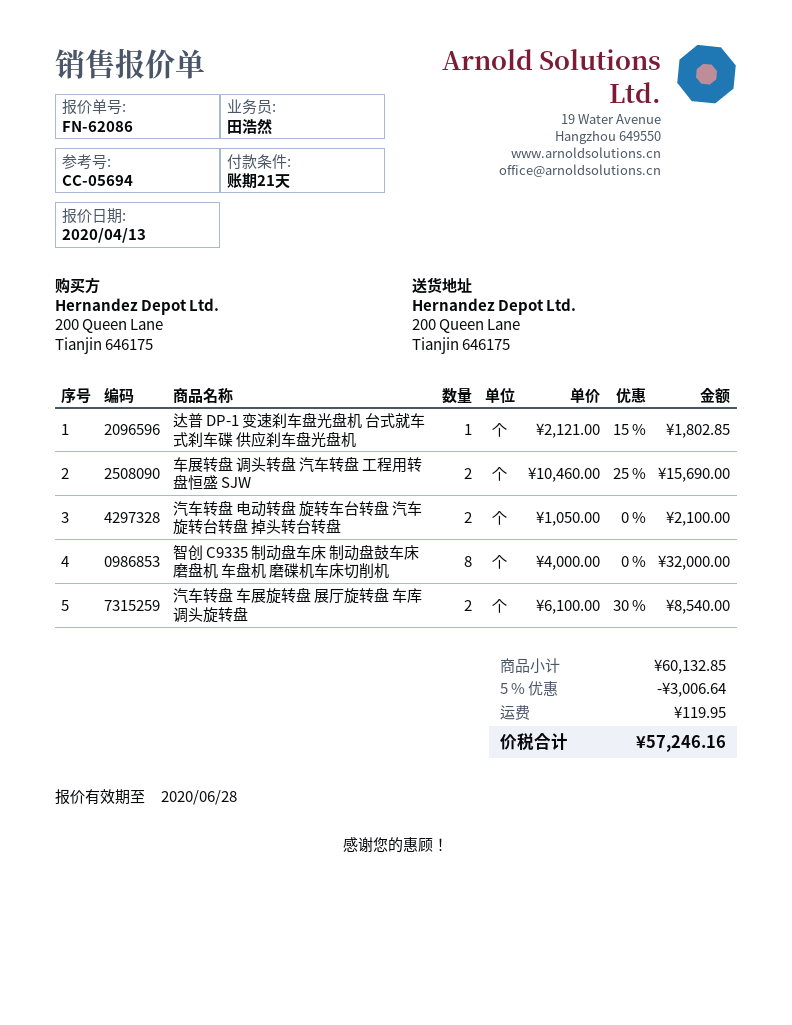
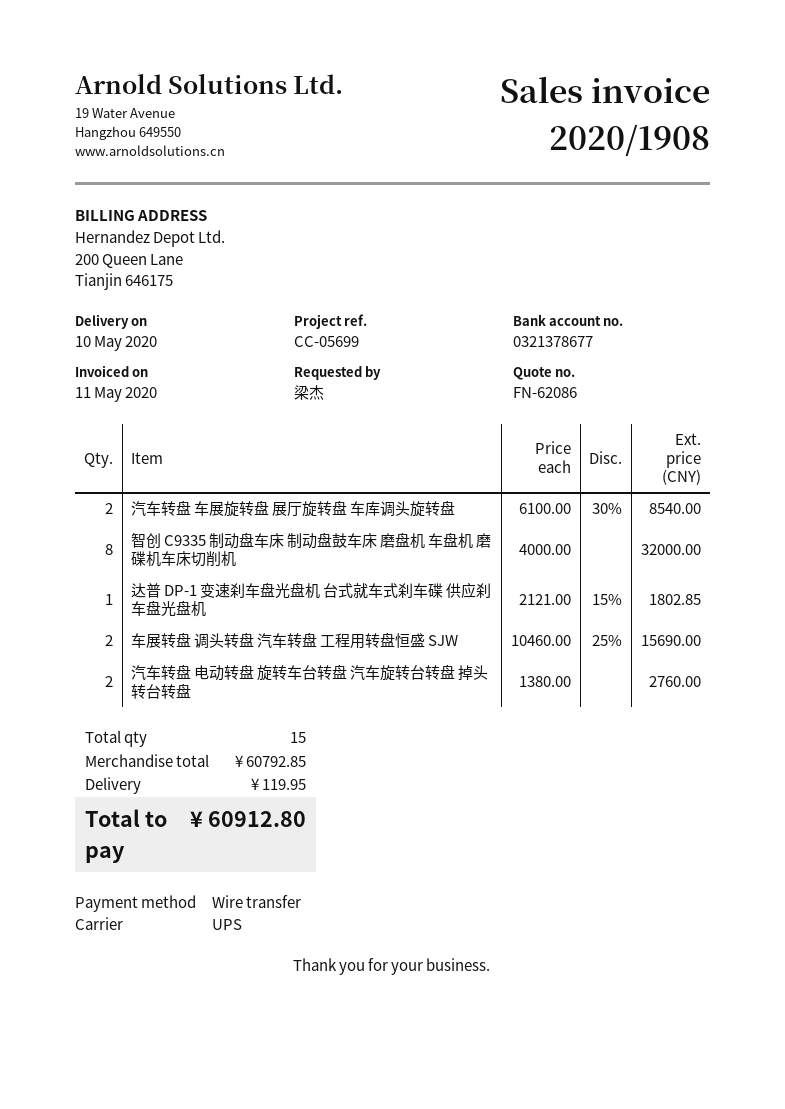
reference: CC-05694 -> CC-05699
汽车转盘 电动转盘 旋转车台转盘 汽车旋转台转盘 掉头转台转盘: 2 x 1050.00 = 2100.00 -> 2 x 1380.00 = 2760.00
subtotal: 60132.85 -> 60792.85
discount: 5% = 3006.64 -> none
total: 57246.16 -> 60912.80

